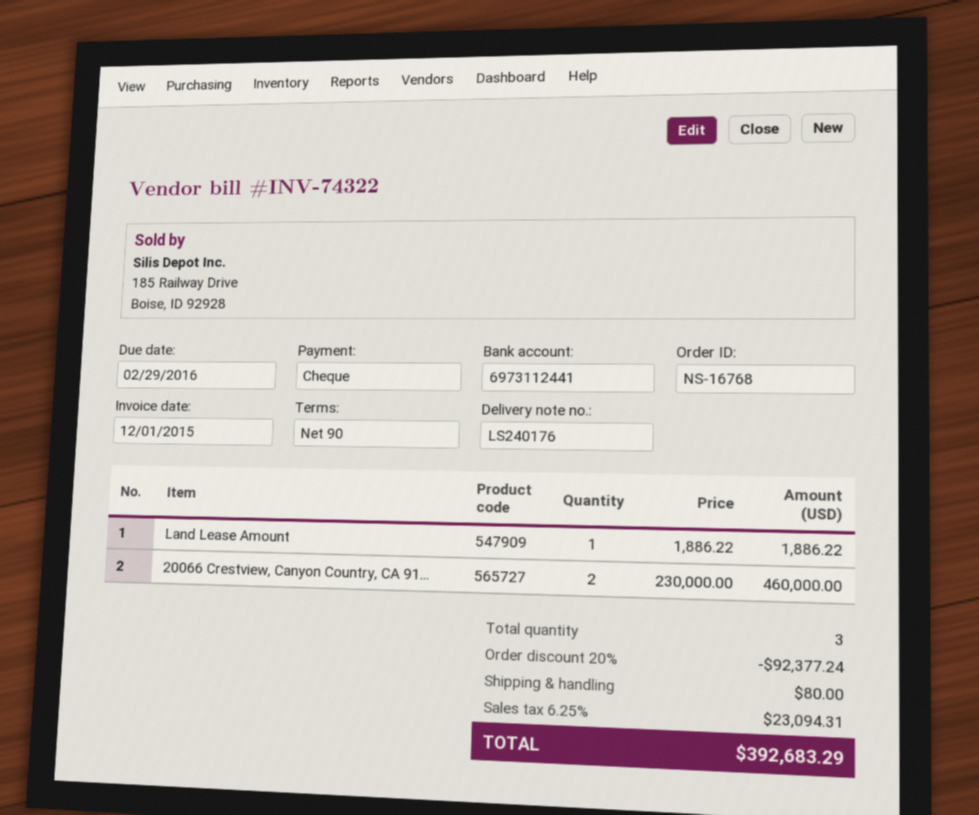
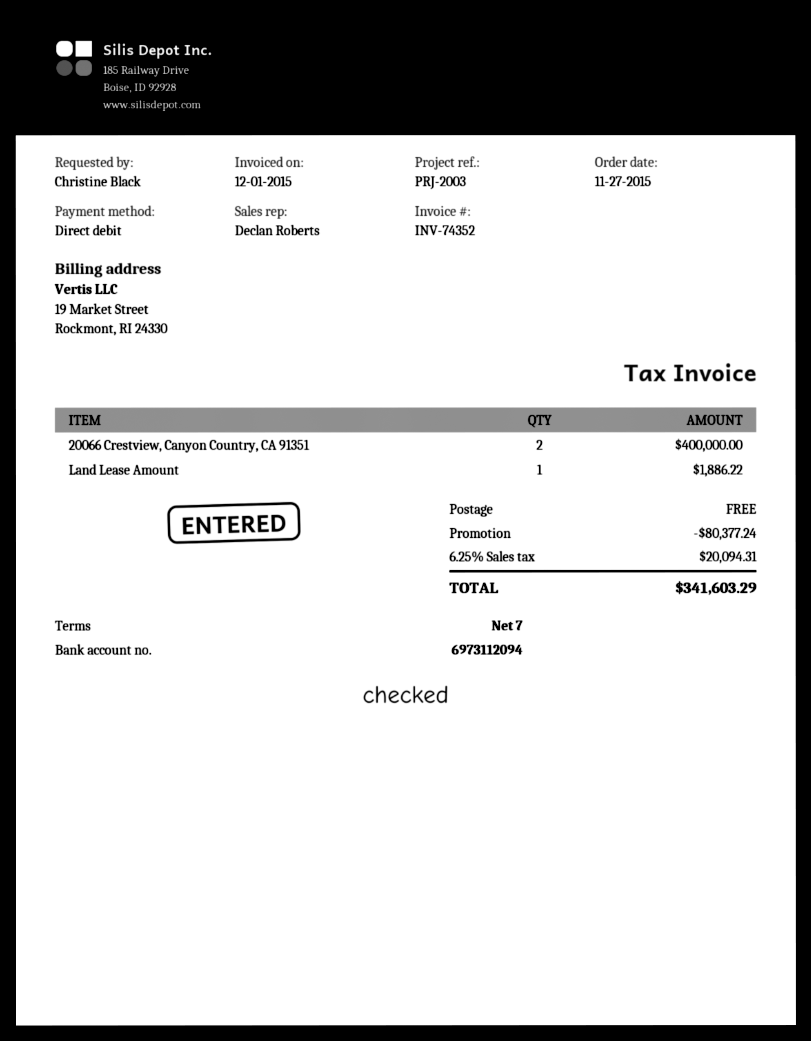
invoice number: INV-74322 -> INV-74352
payment terms: 90 days -> 7 days
payment method: cheque -> direct debit
bank account: 6973112441 -> 6973112094
20066 Crestview, Canyon Country, CA 91...: 2 for 460000.00 -> 2 for 400000.00
discount: 92377.24 -> 80377.24
shipping: 80.00 -> 0.00
tax: 6.25% = 23094.31 -> 6.25% = 20094.31
total: 392683.29 -> 341603.29

